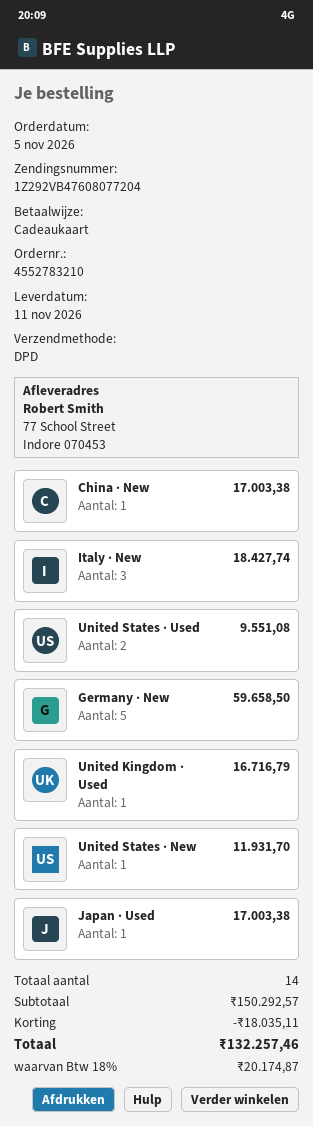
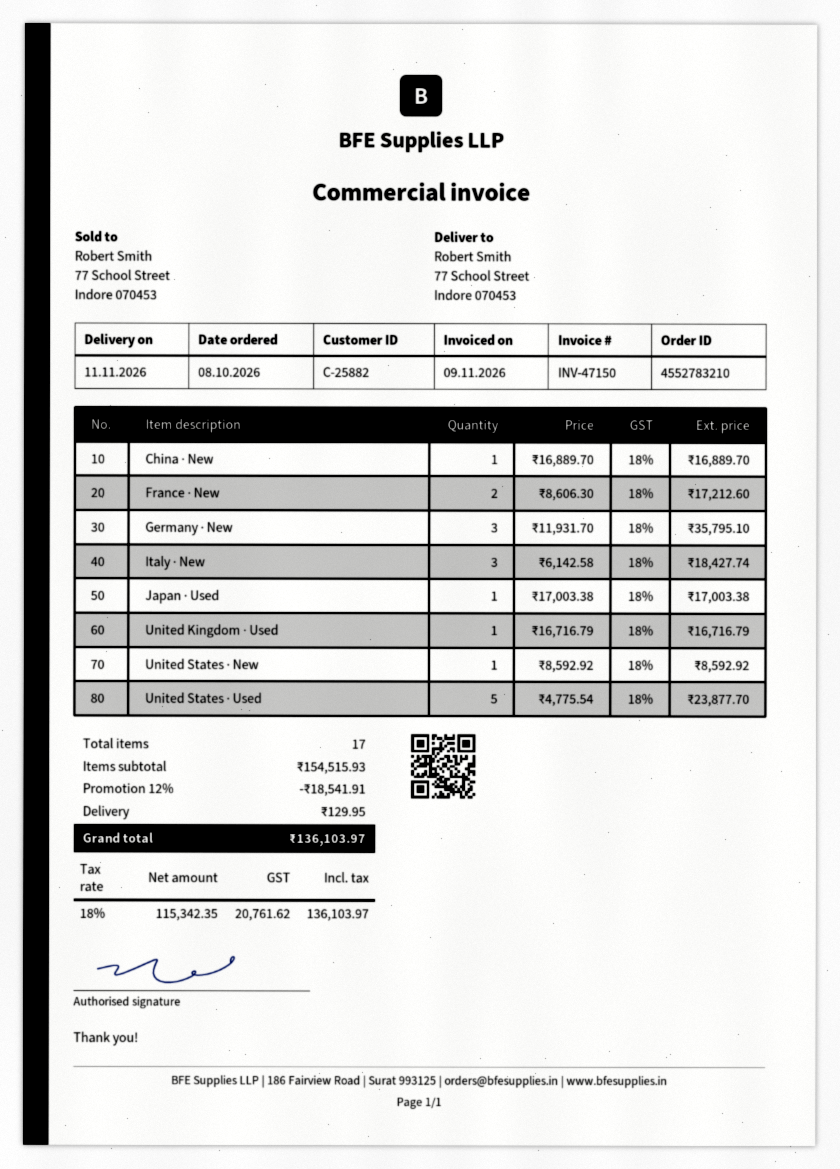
order date: 2026-11-05 -> 2026-10-08
China · New: 1 for 17003.38 -> 1 for 16889.70
United States · Used: 2 for 9551.08 -> 5 for 23877.70
Germany · New: 5 for 59658.50 -> 3 for 35795.10
United States · New: 1 for 11931.70 -> 1 for 8592.92
France · New: none -> 2 for 17212.60
total quantity: 14 -> 17
subtotal: 150292.57 -> 154515.93
discount: 18035.11 -> 18541.91
shipping: none -> 129.95
tax: 18% = 20174.87 -> 18% = 20761.62
total: 132257.46 -> 136103.97

